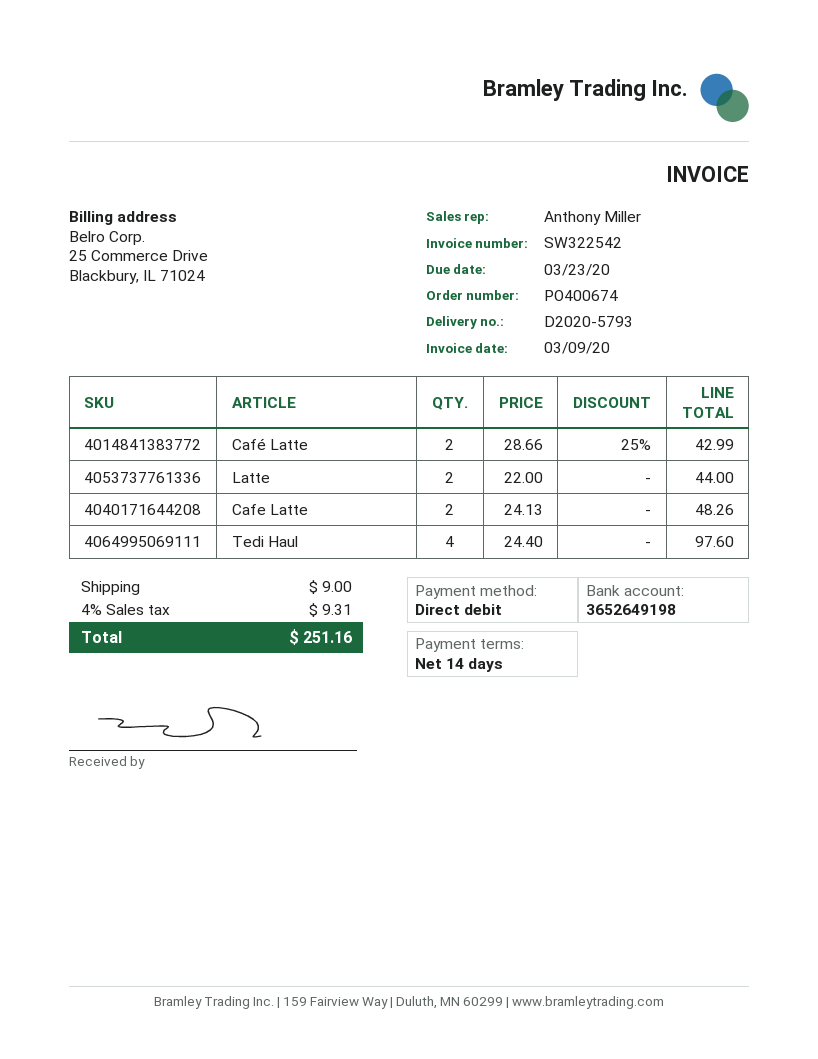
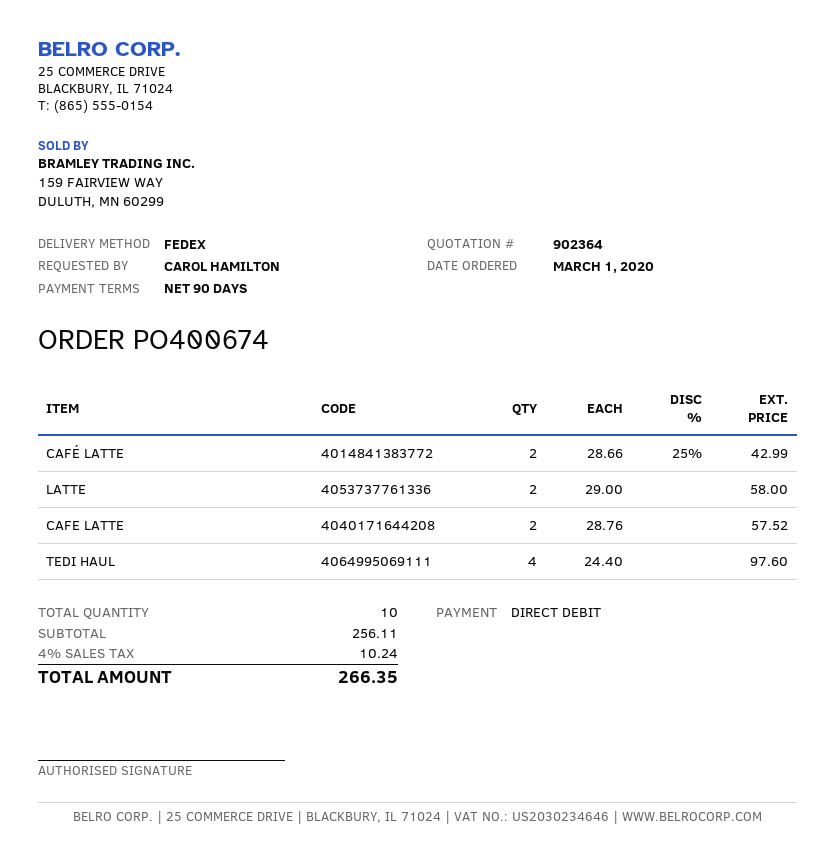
payment terms: 14 days -> 90 days
Latte: 2 x 22.00 = 44.00 -> 2 x 29.00 = 58.00
Cafe Latte: 2 x 24.13 = 48.26 -> 2 x 28.76 = 57.52
shipping: 9.00 -> none
tax: 4% = 9.31 -> 4% = 10.24
total: 251.16 -> 266.35

